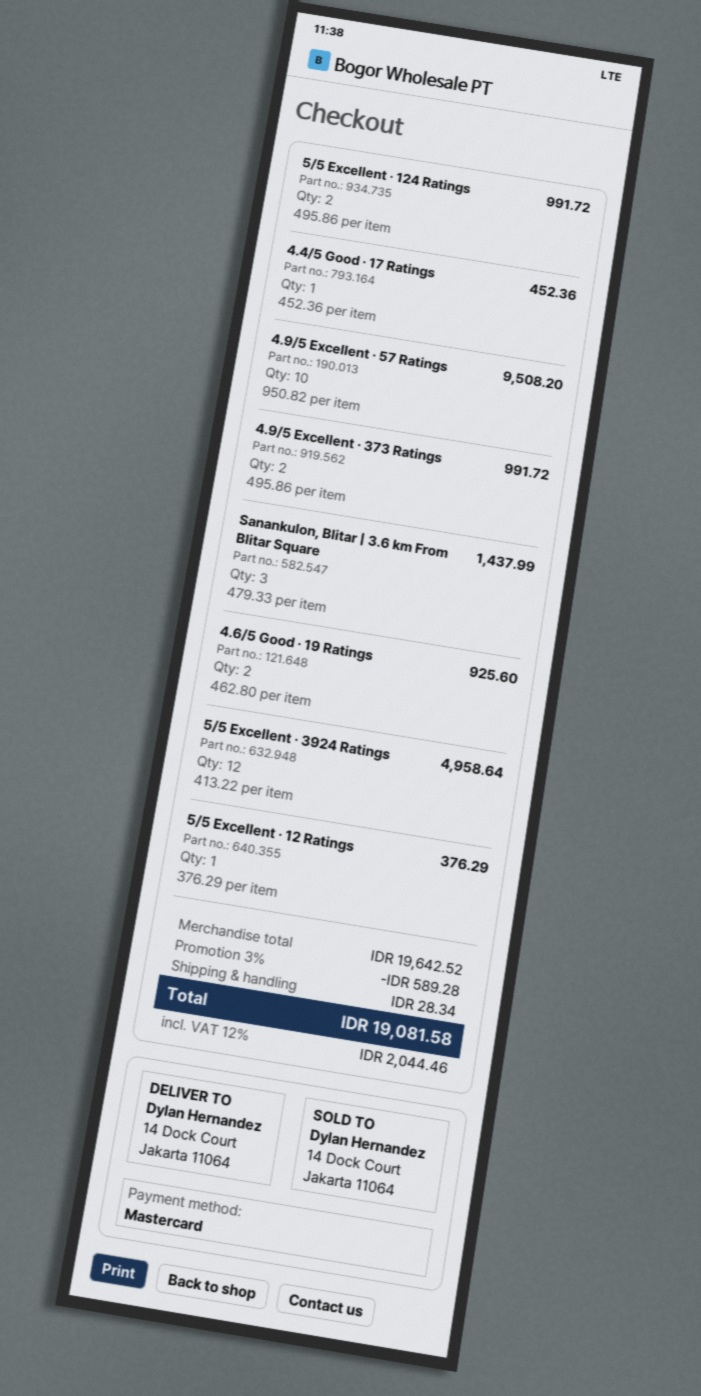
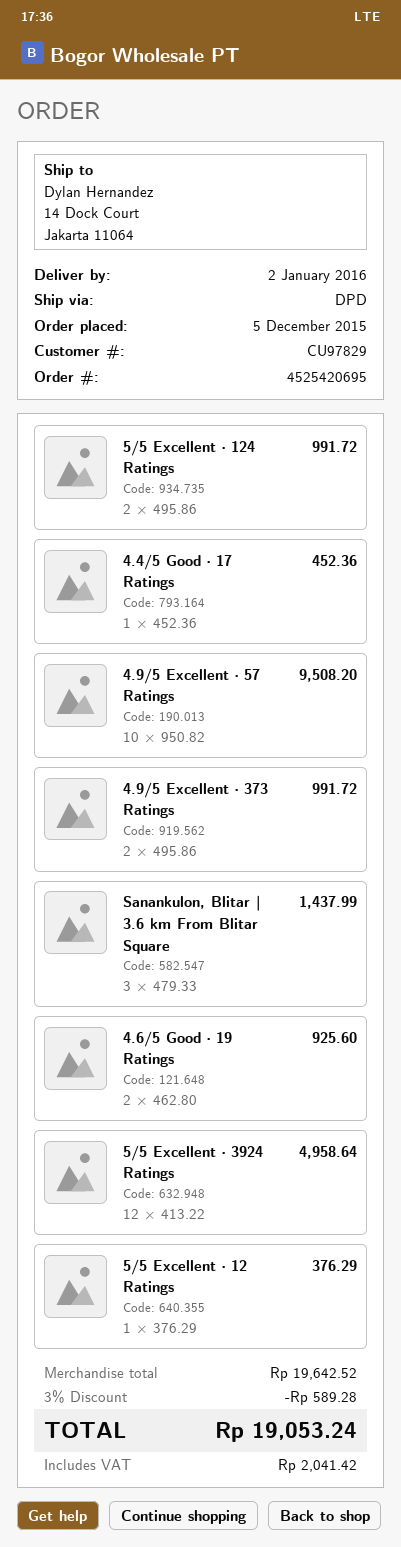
shipping: 28.34 -> none
tax: 2044.46 -> 2041.42
total: 19081.58 -> 19053.24

